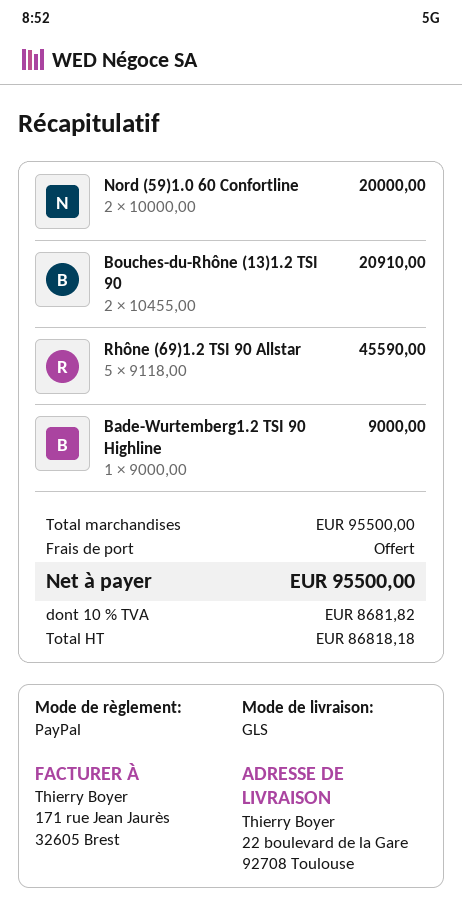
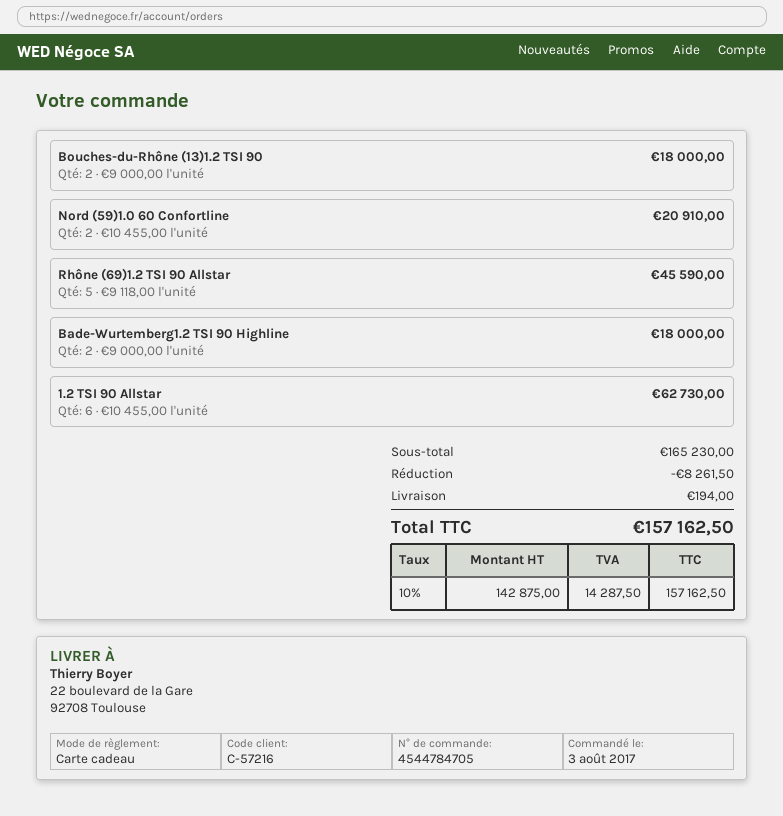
payment method: PayPal -> gift card
Nord (59)1.0 60 Confortline: 2 x 10000.00 = 20000.00 -> 2 x 10455.00 = 20910.00
Bouches-du-Rhône (13)1.2 TSI 90: 2 x 10455.00 = 20910.00 -> 2 x 9000.00 = 18000.00
Bade-Wurtemberg1.2 TSI 90 Highline: 1 x 9000.00 = 9000.00 -> 2 x 9000.00 = 18000.00
1.2 TSI 90 Allstar: none -> 6 x 10455.00 = 62730.00
subtotal: 95500.00 -> 165230.00
discount: none -> 8261.50
shipping: 0.00 -> 194.00
net: 86818.18 -> 142875.00
tax: 10% = 8681.82 -> 10% = 14287.50
total: 95500.00 -> 157162.50

